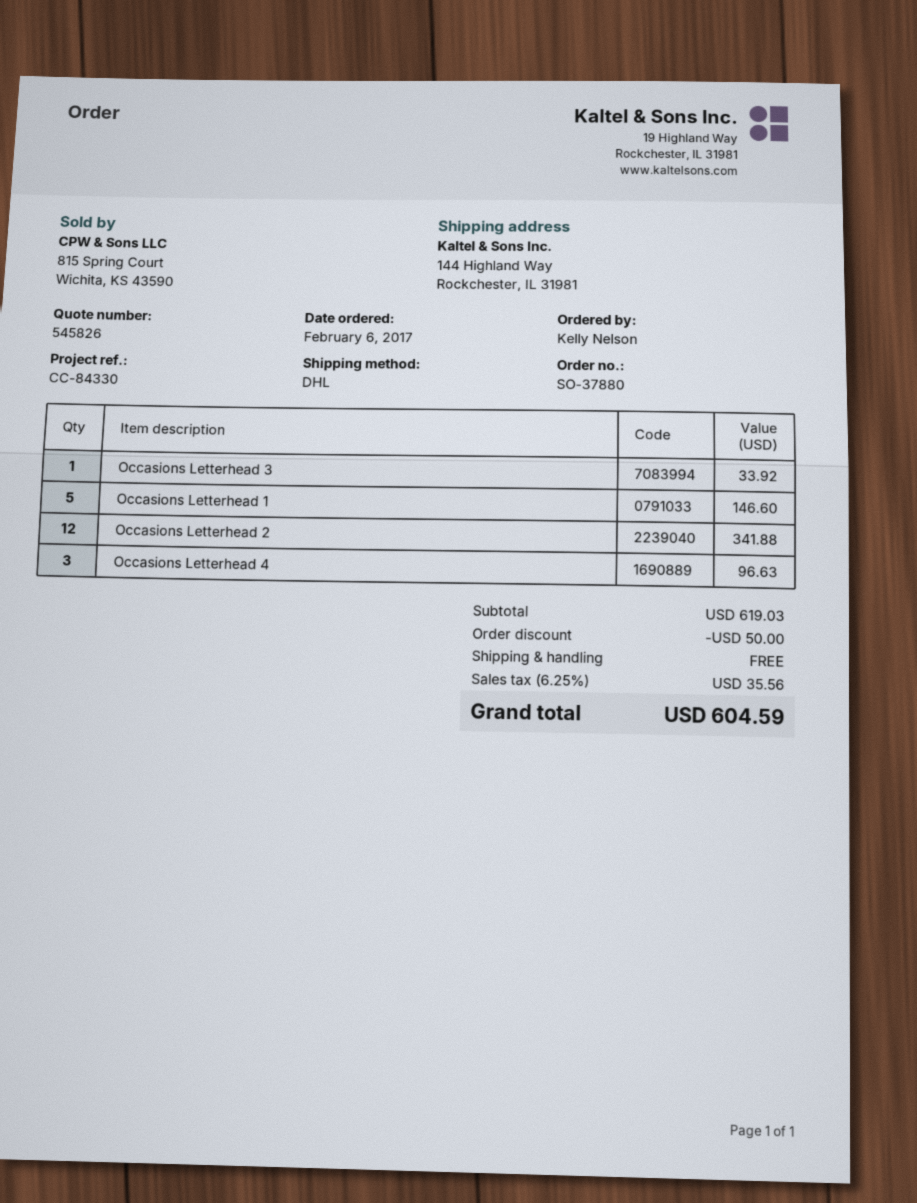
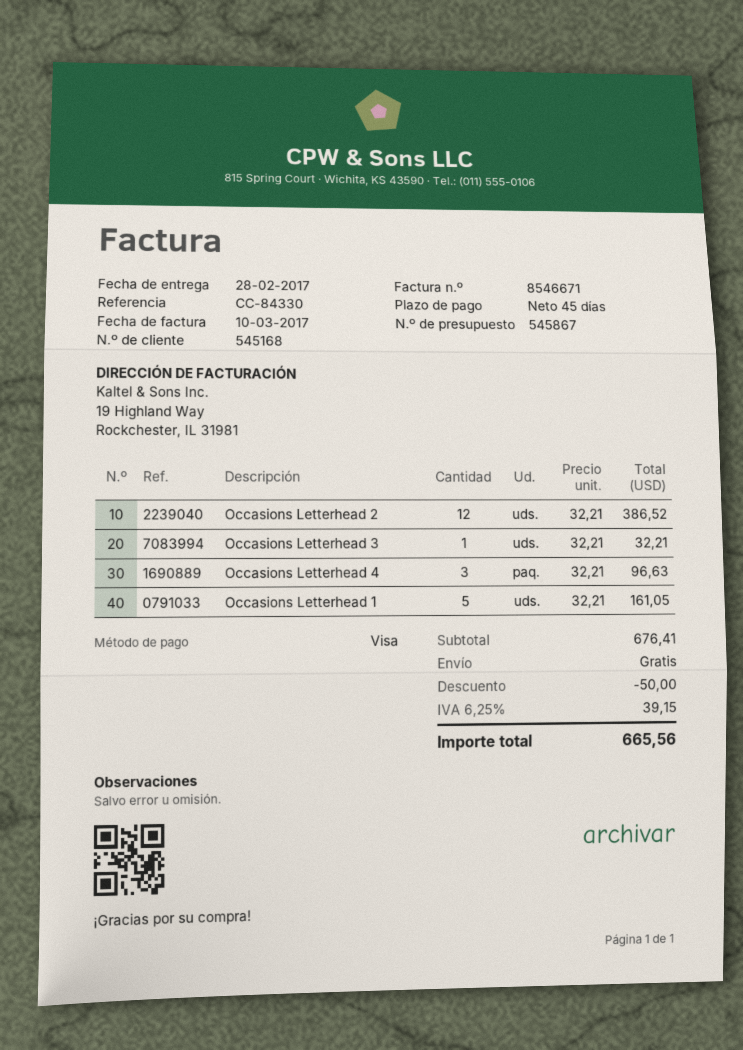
quote number: 545826 -> 545867
Occasions Letterhead 3: 1 for 33.92 -> 1 for 32.21
Occasions Letterhead 1: 5 for 146.60 -> 5 for 161.05
Occasions Letterhead 2: 12 for 341.88 -> 12 for 386.52
subtotal: 619.03 -> 676.41
tax: 6.25% = 35.56 -> 6.25% = 39.15
total: 604.59 -> 665.56

